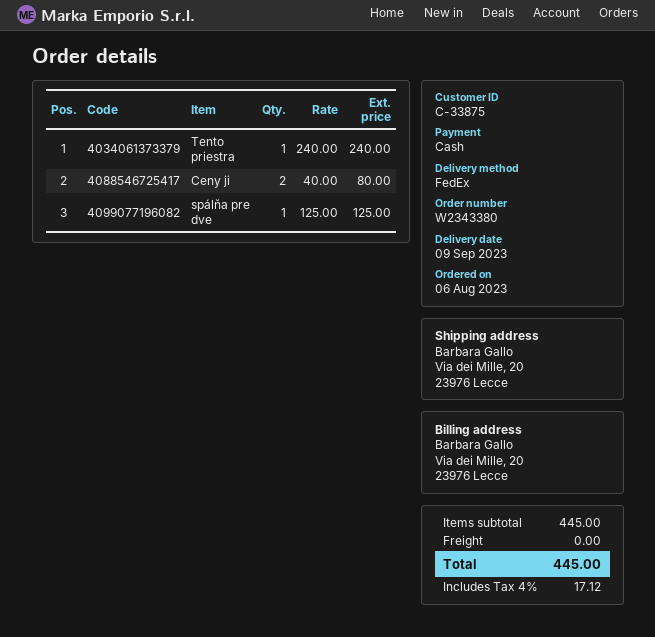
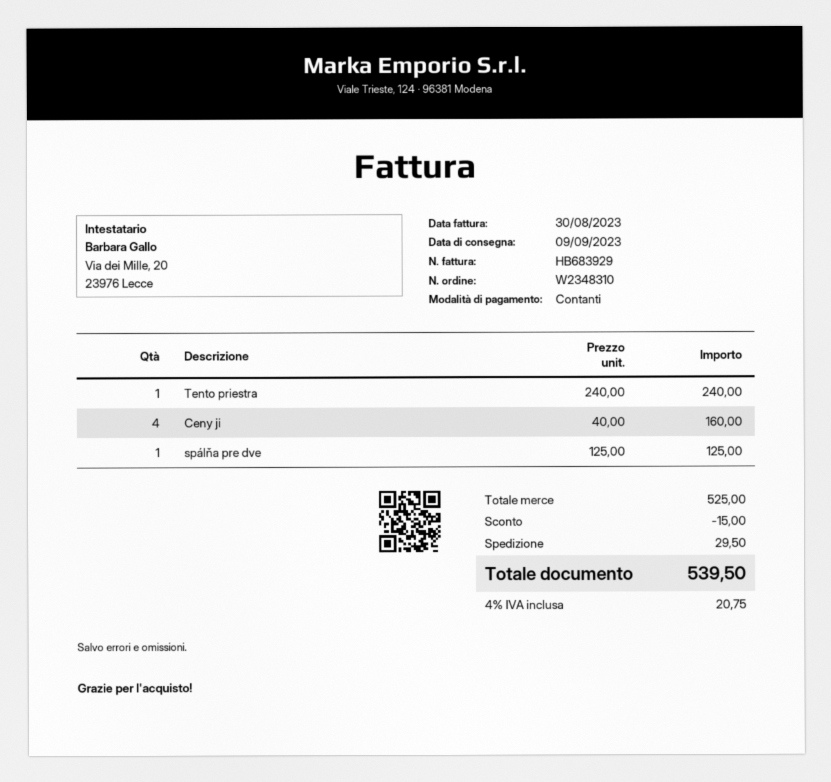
order number: W2343380 -> W2348310
Ceny ji: 2 x 40.00 = 80.00 -> 4 x 40.00 = 160.00
subtotal: 445.00 -> 525.00
discount: none -> 15.00
shipping: 0.00 -> 29.50
tax: 4% = 17.12 -> 4% = 20.75
total: 445.00 -> 539.50

